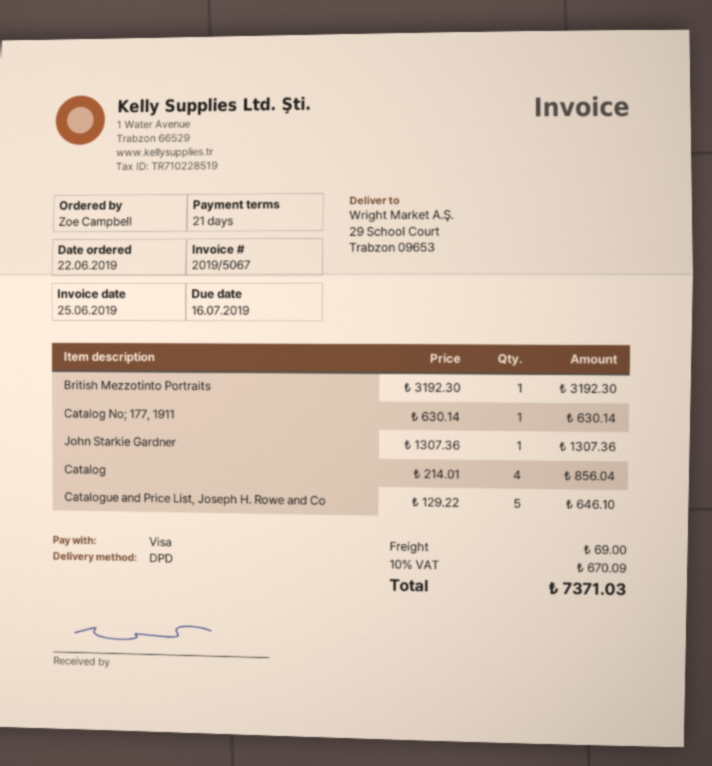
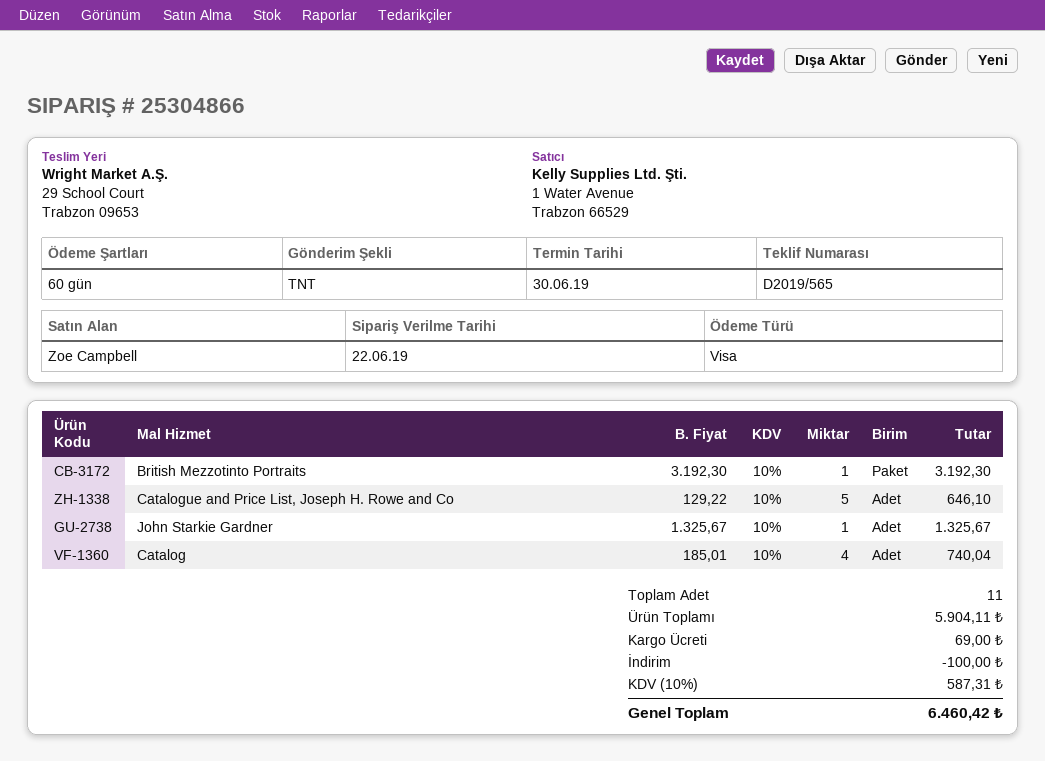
payment terms: 21 days -> 60 days
shipping method: DPD -> TNT
Catalog No; 177, 1911: 1 x 630.14 = 630.14 -> none
John Starkie Gardner: 1 x 1307.36 = 1307.36 -> 1 x 1325.67 = 1325.67
Catalog: 4 x 214.01 = 856.04 -> 4 x 185.01 = 740.04
discount: none -> 100.00
tax: 10% = 670.09 -> 10% = 587.31
total: 7371.03 -> 6460.42

